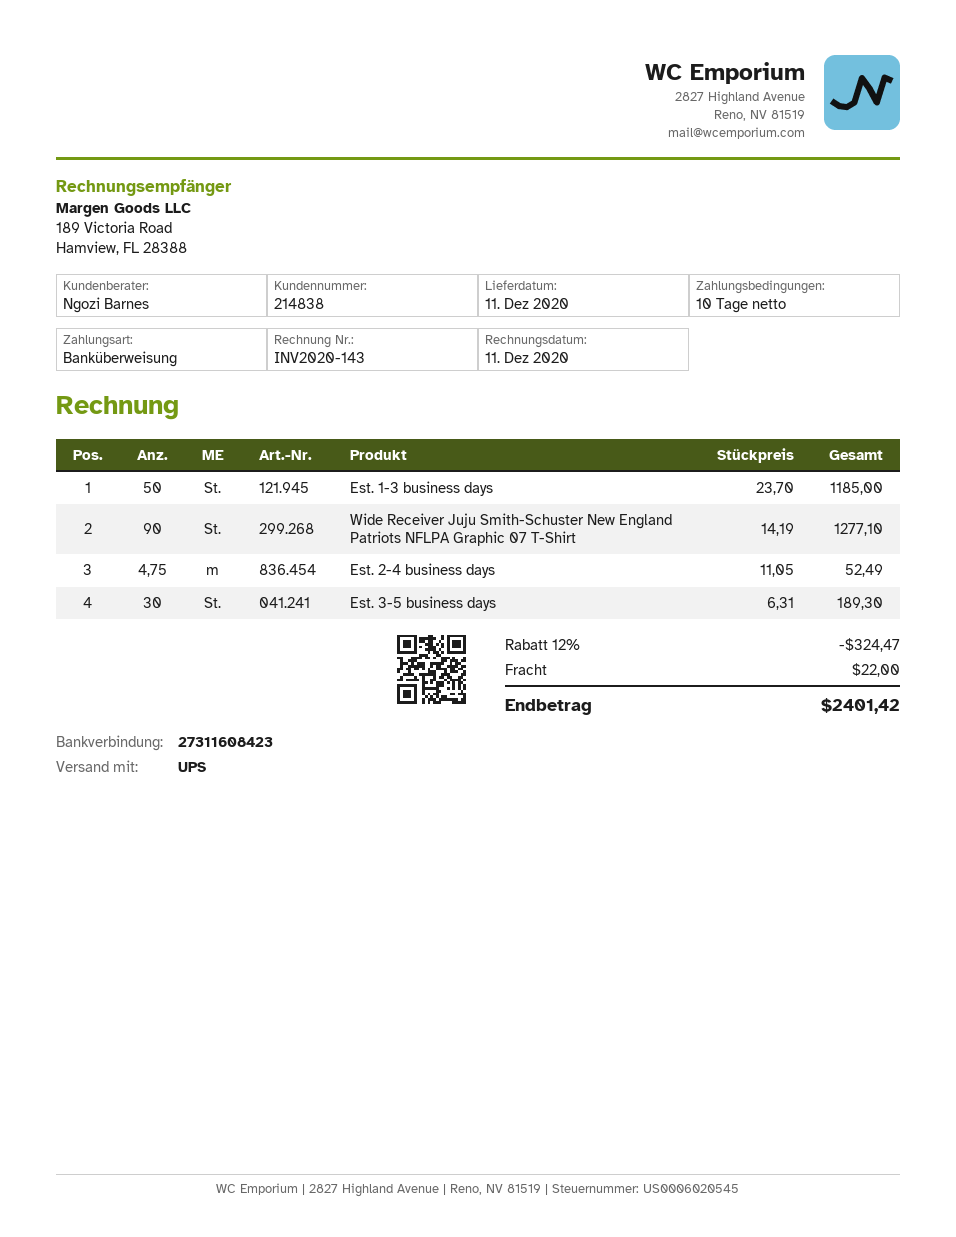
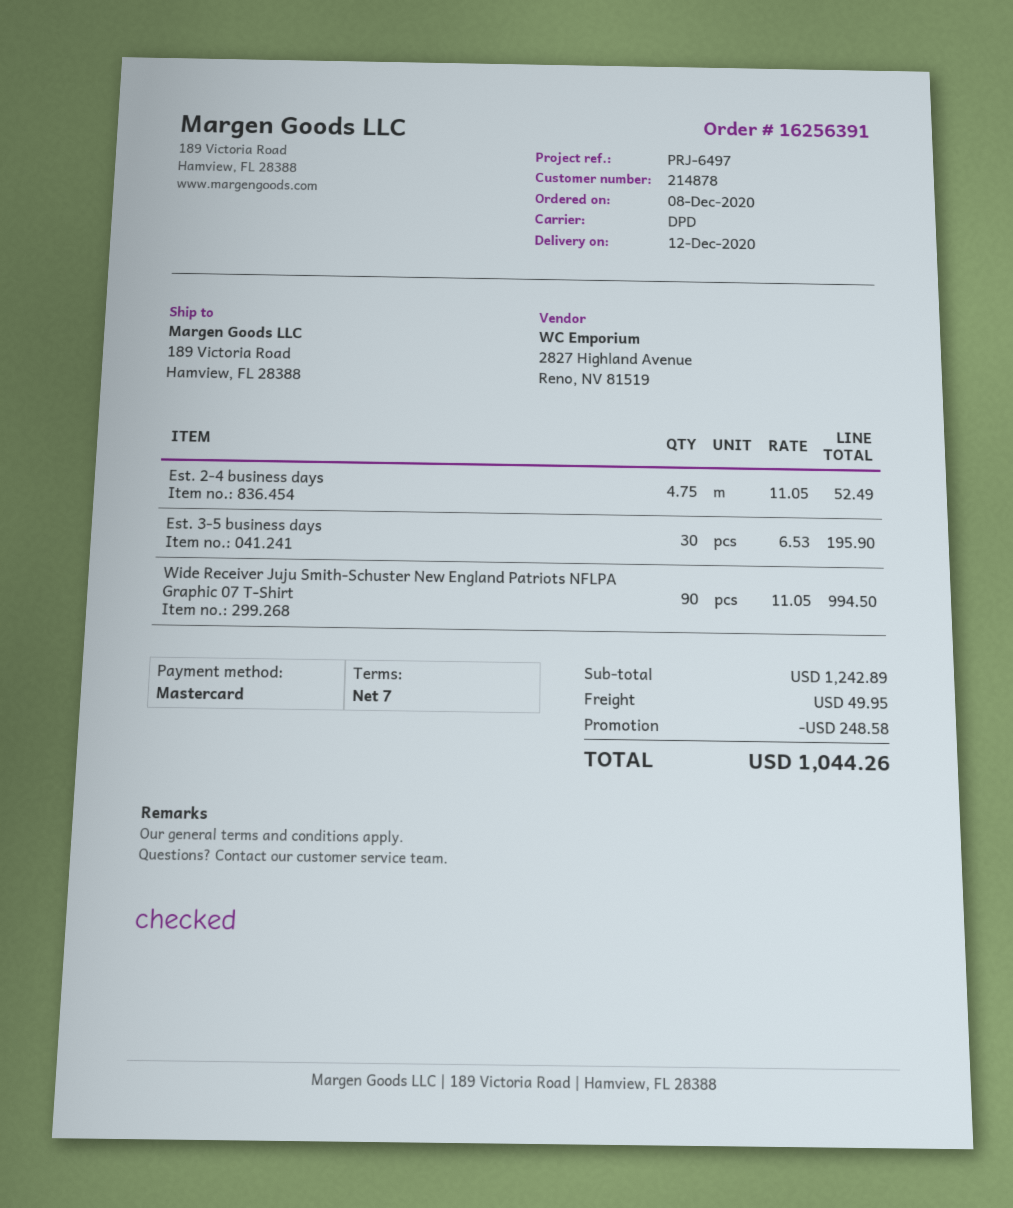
delivery date: 2020-12-11 -> 2020-12-12
payment terms: 10 days -> 7 days
customer number: 214838 -> 214878
payment method: bank transfer -> Mastercard
shipping method: UPS -> DPD
Est. 1-3 business days: 50 x 23.70 = 1185.00 -> none
Wide Receiver Juju Smith-Schuster New England Patriots NFLPA Graphic 07 T-Shirt: 90 x 14.19 = 1277.10 -> 90 x 11.05 = 994.50
Est. 3-5 business days: 30 x 6.31 = 189.30 -> 30 x 6.53 = 195.90
discount: 324.47 -> 248.58
shipping: 22.00 -> 49.95
total: 2401.42 -> 1044.26

